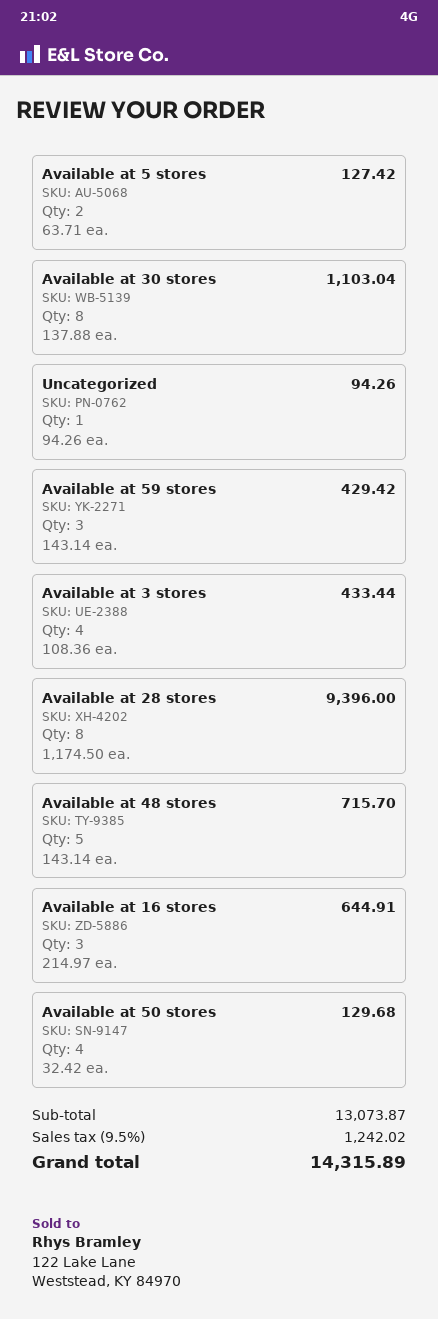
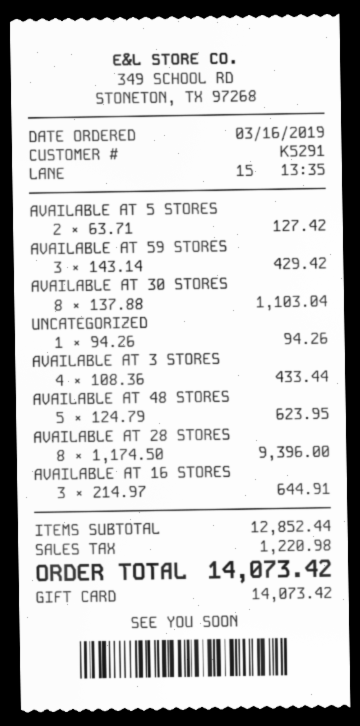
Available at 48 stores: 5 x 143.14 = 715.70 -> 5 x 124.79 = 623.95
Available at 50 stores: 4 x 32.42 = 129.68 -> none
subtotal: 13073.87 -> 12852.44
tax: 1242.02 -> 1220.98
total: 14315.89 -> 14073.42

